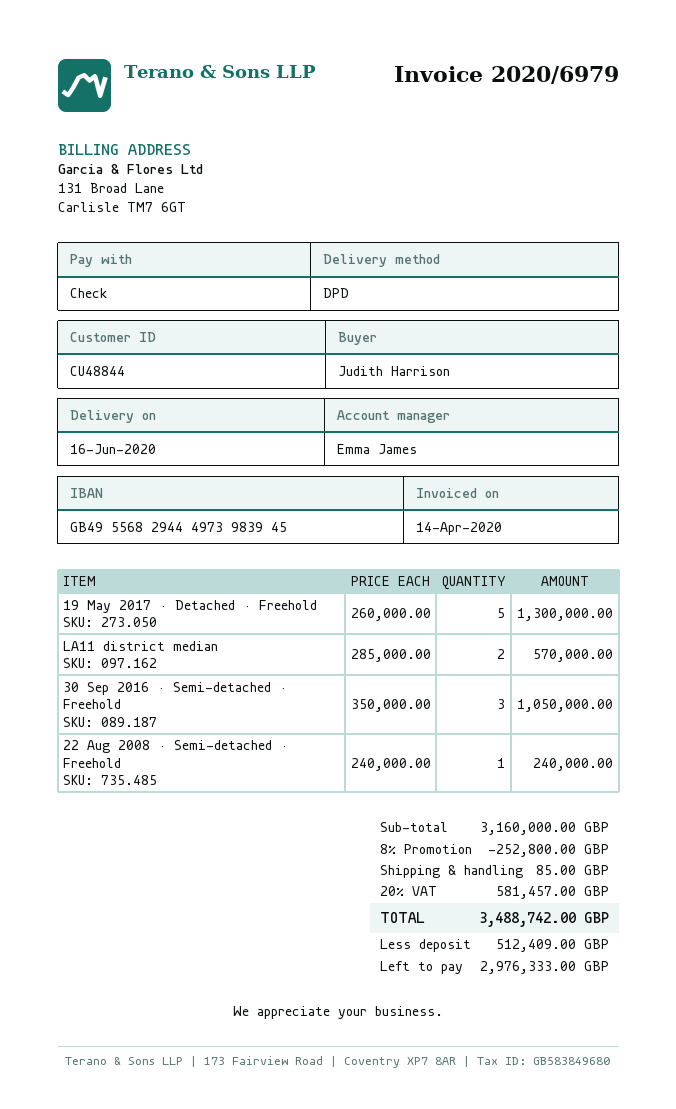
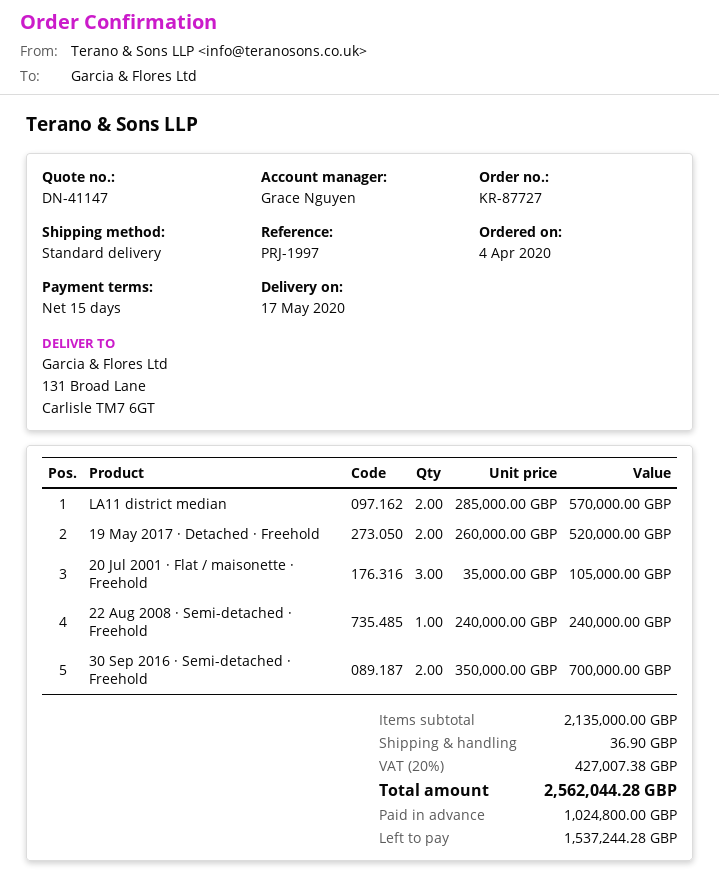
delivery date: 2020-06-16 -> 2020-05-17
sales rep: Emma James -> Grace Nguyen
shipping method: DPD -> standard
19 May 2017 · Detached · Freehold: 5 x 260000.00 = 1300000.00 -> 2 x 260000.00 = 520000.00
30 Sep 2016 · Semi-detached · Freehold: 3 x 350000.00 = 1050000.00 -> 2 x 350000.00 = 700000.00
20 Jul 2001 · Flat / maisonette · Freehold: none -> 3 x 35000.00 = 105000.00
subtotal: 3160000.00 -> 2135000.00
discount: 8% = 252800.00 -> none
shipping: 85.00 -> 36.90
tax: 20% = 581457.00 -> 20% = 427007.38
total: 3488742.00 -> 2562044.28
deposit: 512409.00 -> 1024800.00
balance: 2976333.00 -> 1537244.28

